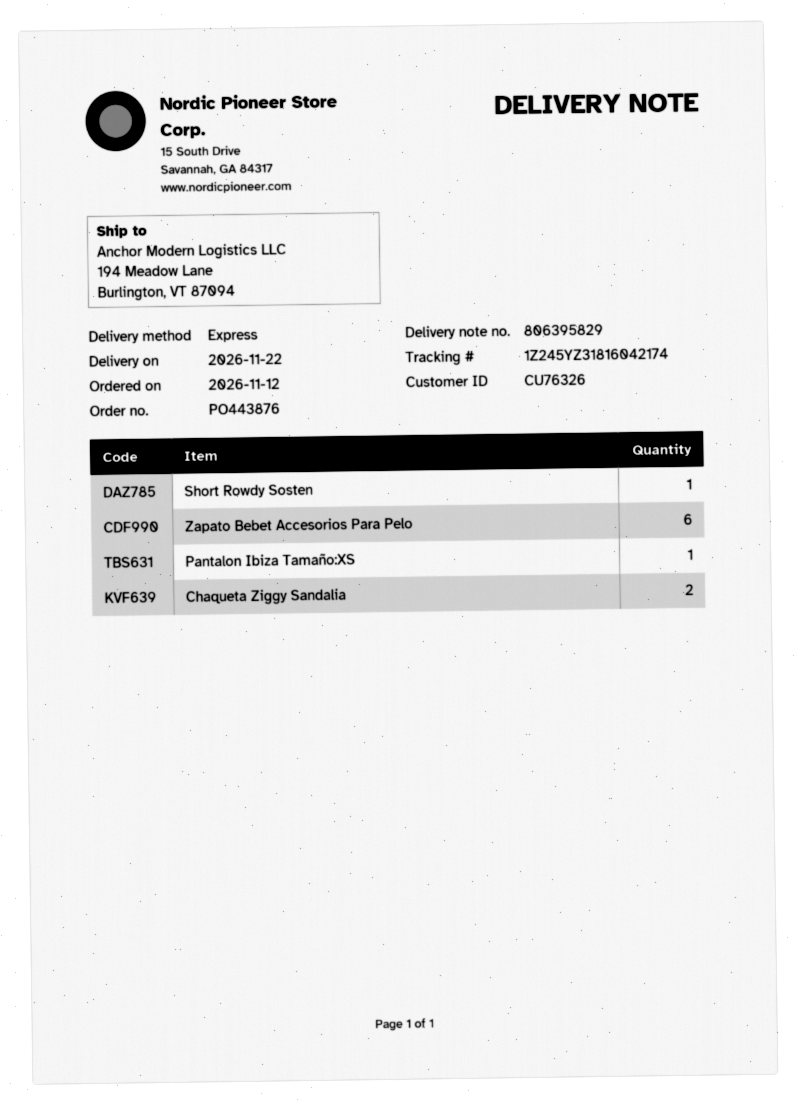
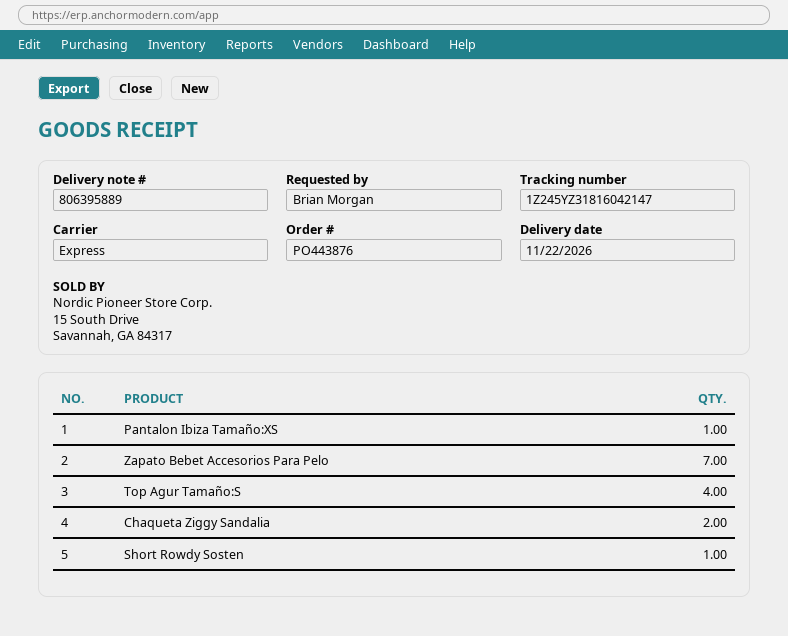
delivery note number: 806395829 -> 806395889
tracking number: 1Z245YZ31816042174 -> 1Z245YZ31816042147
Zapato Bebet Accesorios Para Pelo: 6 -> 7
Top Agur Tamaño:S: none -> 4

